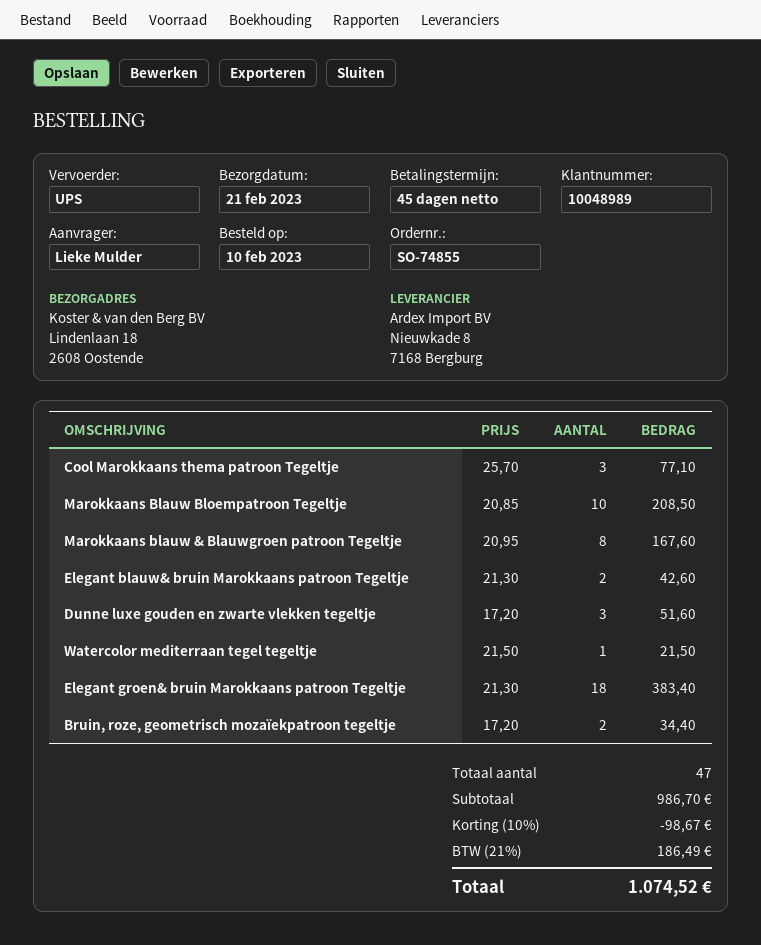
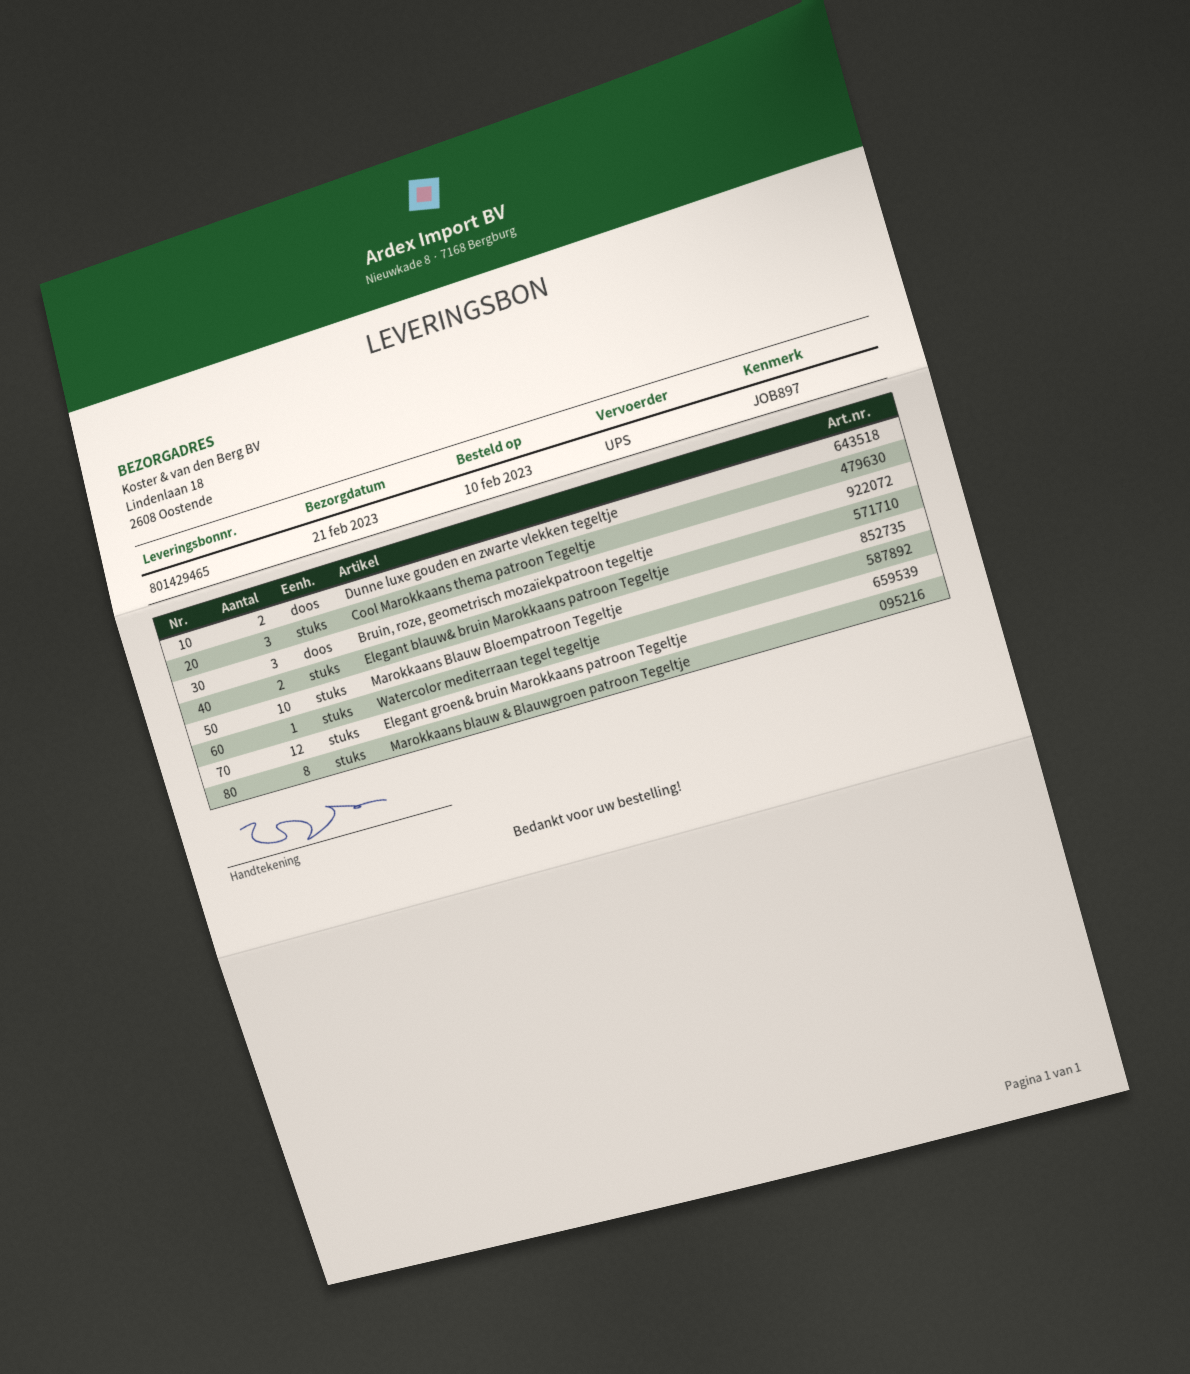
Dunne luxe gouden en zwarte vlekken tegeltje: 3 -> 2
Elegant groen& bruin Marokkaans patroon Tegeltje: 18 -> 12
Bruin, roze, geometrisch mozaïekpatroon tegeltje: 2 -> 3

